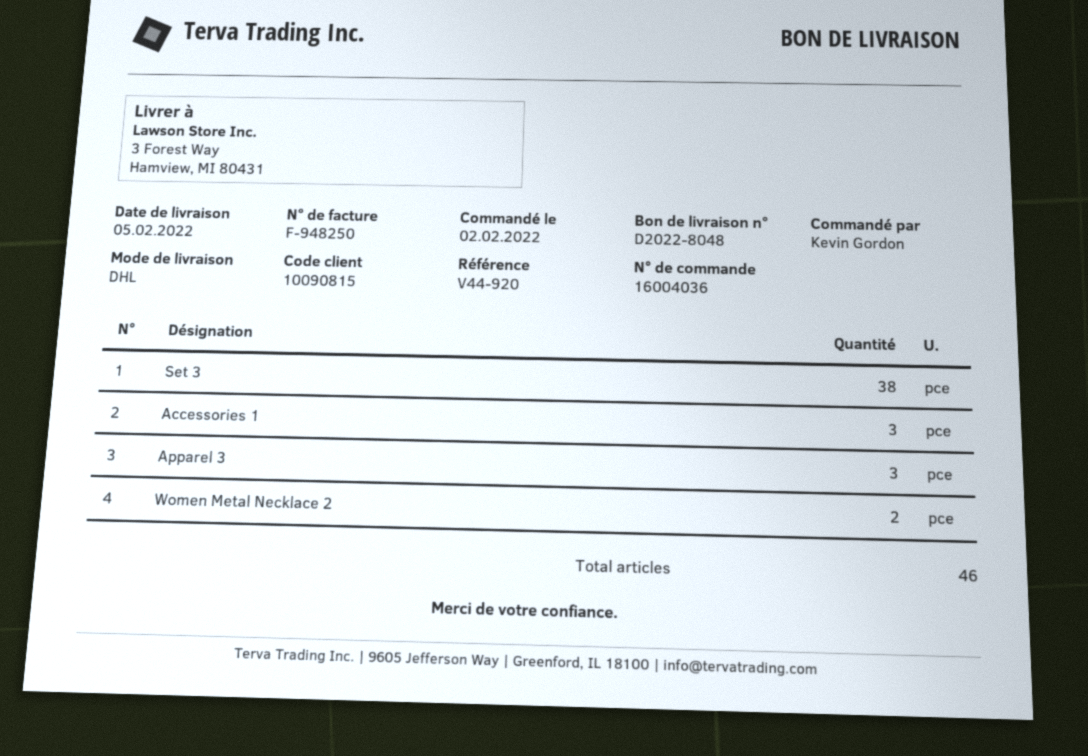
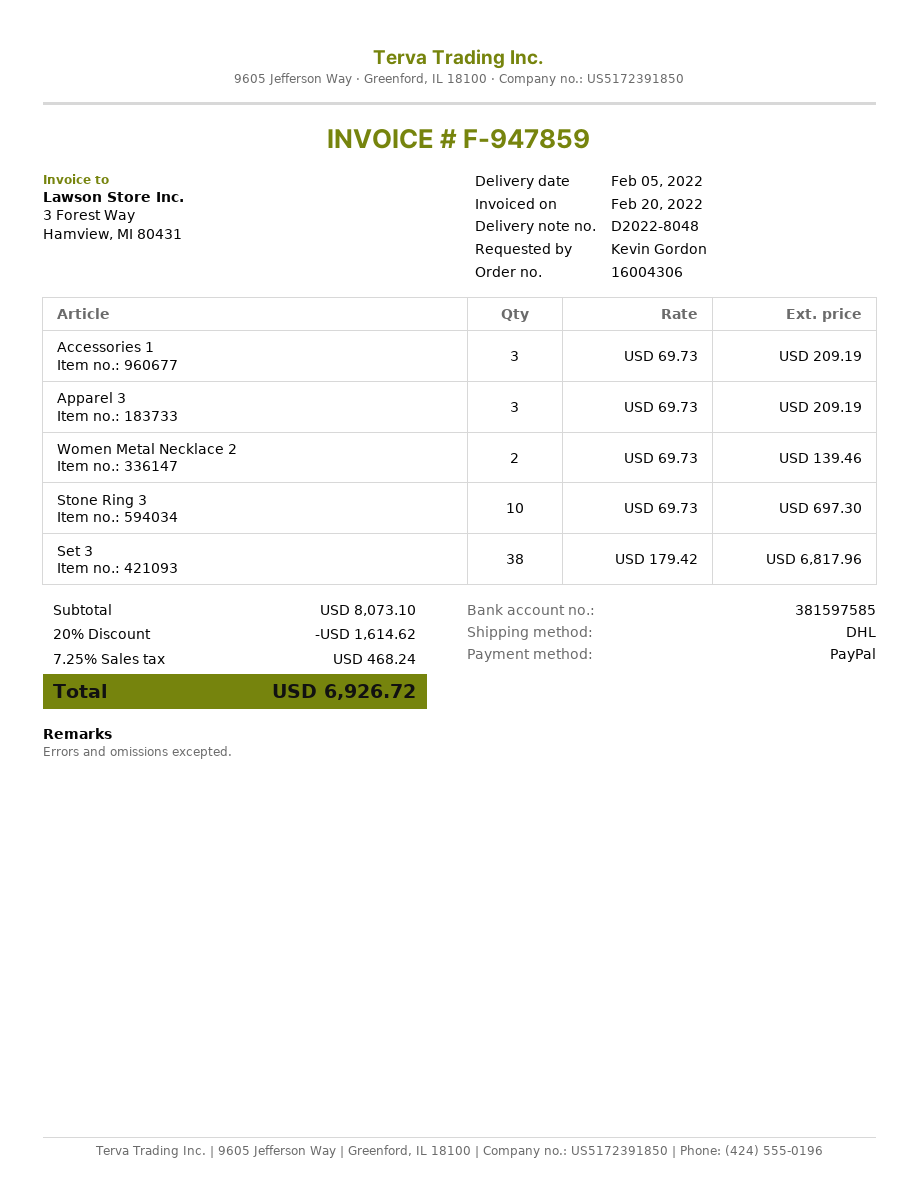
order number: 16004036 -> 16004306
invoice number: F-948250 -> F-947859
Stone Ring 3: none -> 10

